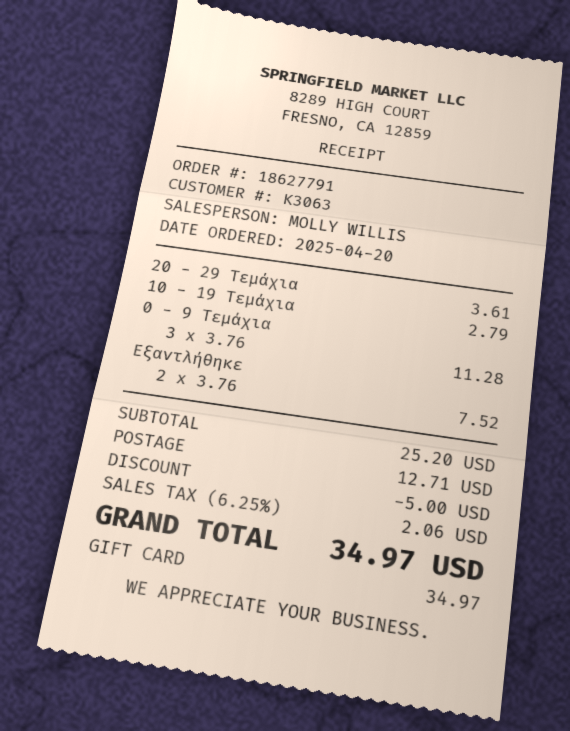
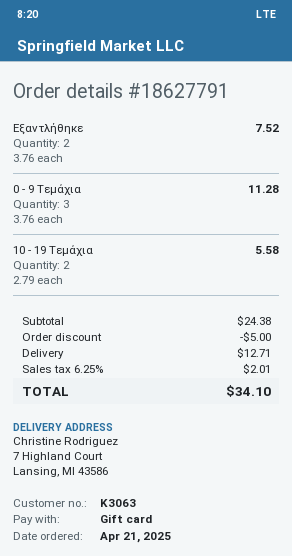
order date: 2025-04-20 -> 2025-04-21
20 - 29 Τεμάχια: 1 x 3.61 = 3.61 -> none
10 - 19 Τεμάχια: 1 x 2.79 = 2.79 -> 2 x 2.79 = 5.58
subtotal: 25.20 -> 24.38
tax: 6.25% = 2.06 -> 6.25% = 2.01
total: 34.97 -> 34.10

